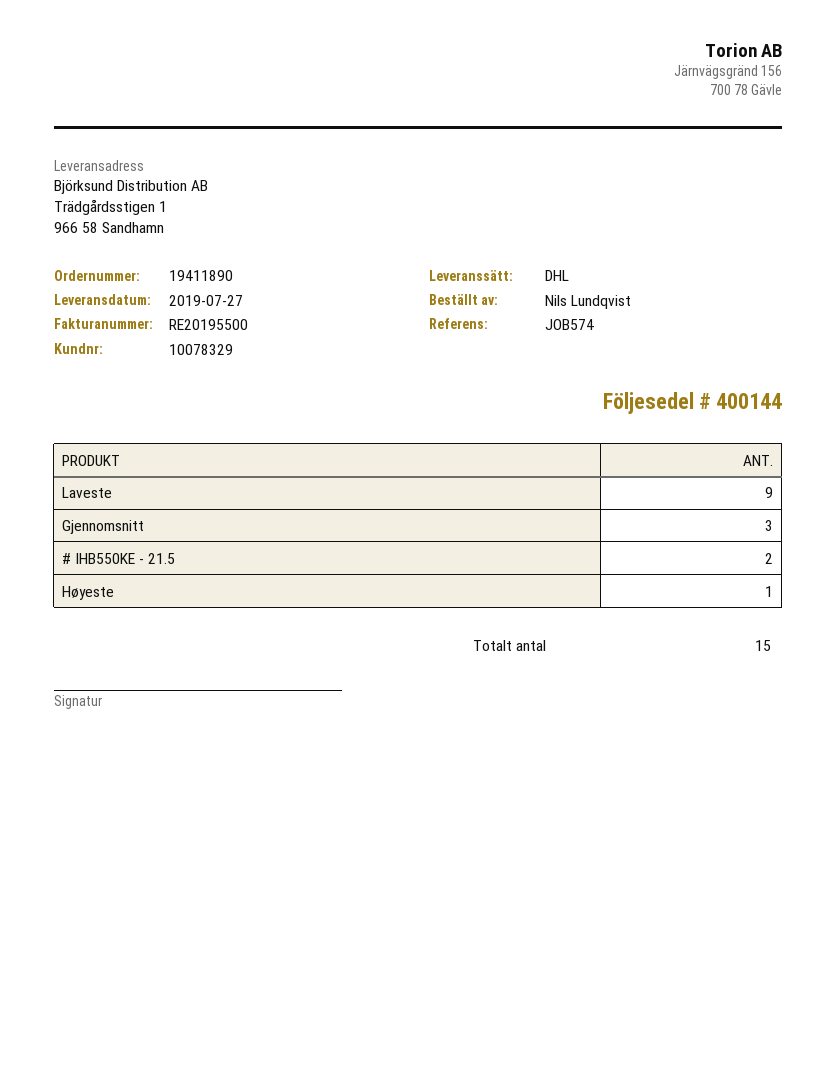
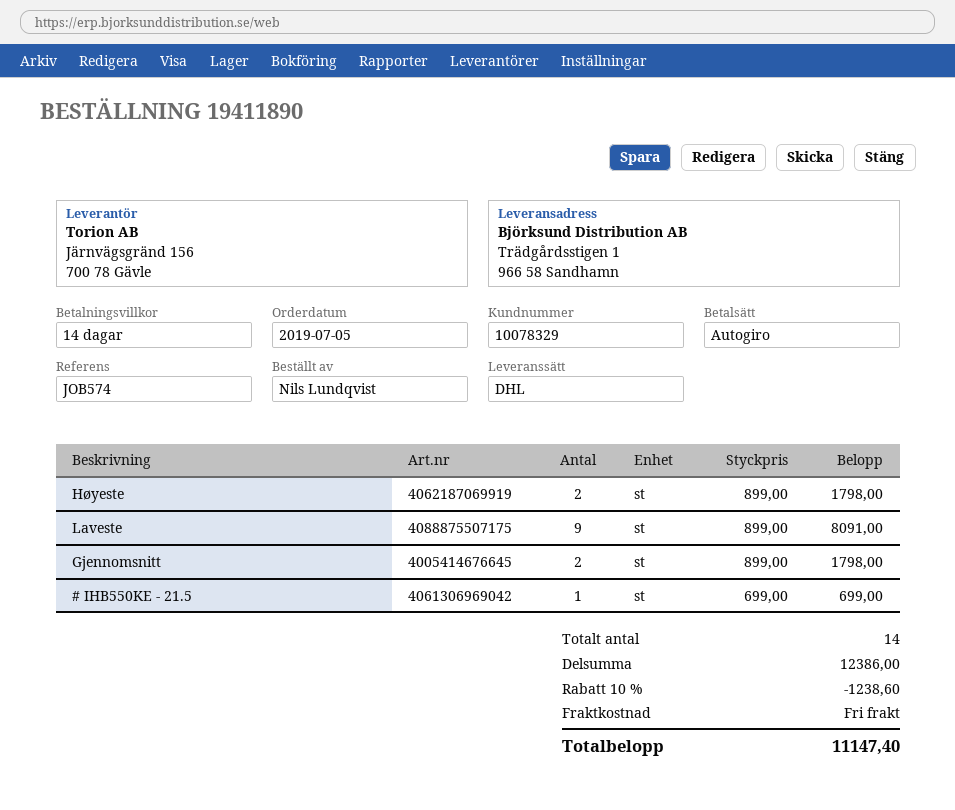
Gjennomsnitt: 3 -> 2
# IHB550KE - 21.5: 2 -> 1
Høyeste: 1 -> 2
total quantity: 15 -> 14

